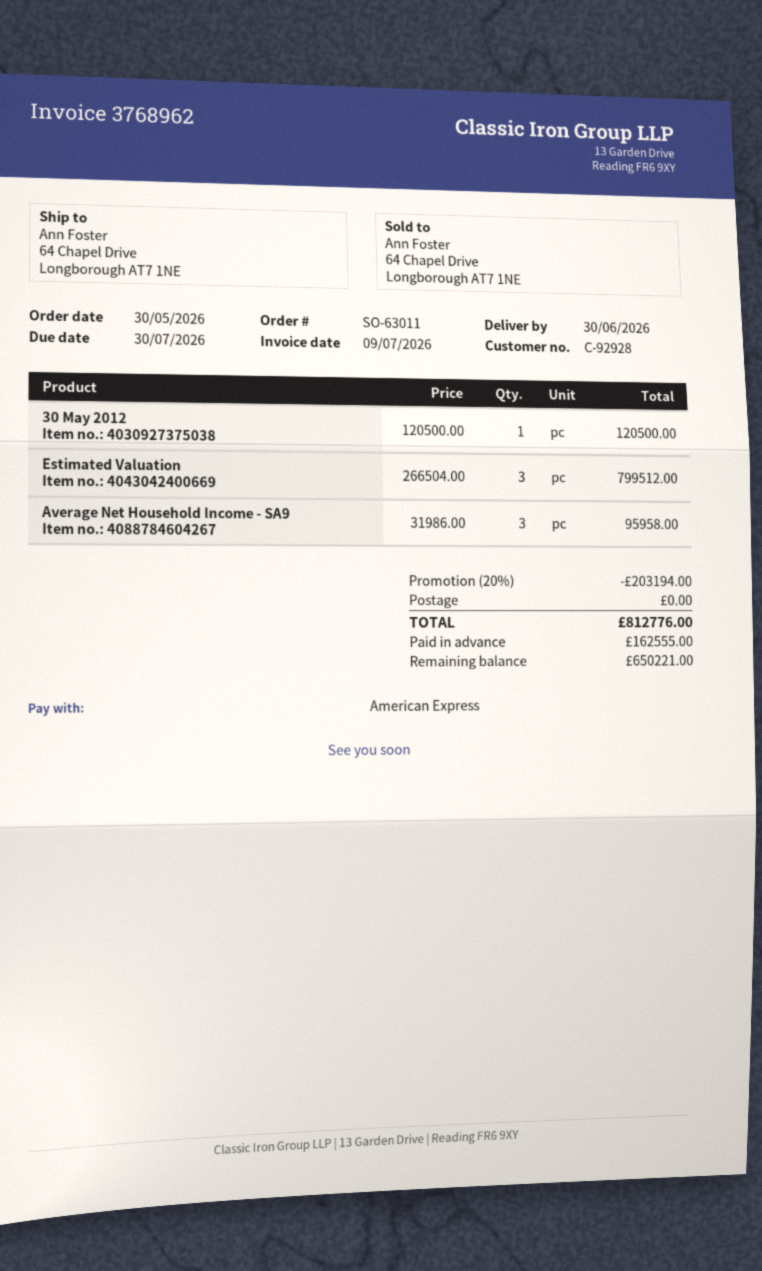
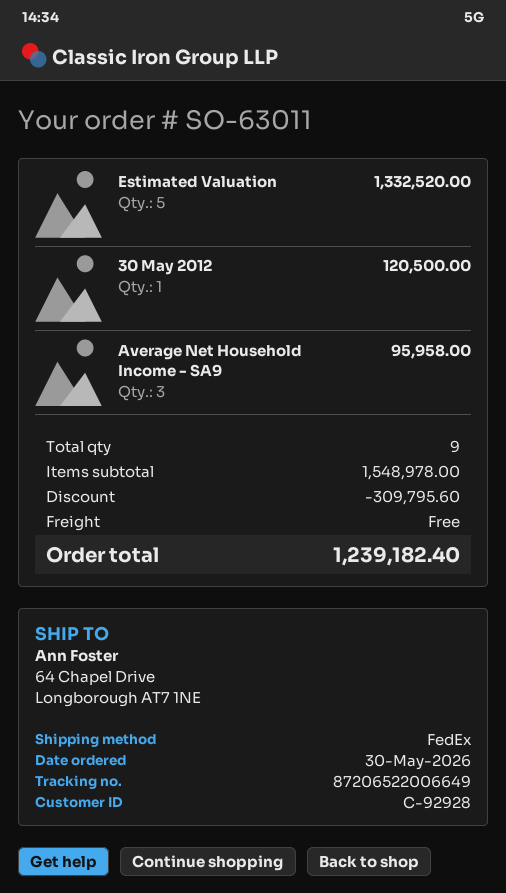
Estimated Valuation: 3 for 799512.00 -> 5 for 1332520.00
discount: 203194.00 -> 309795.60
total: 812776.00 -> 1239182.40

